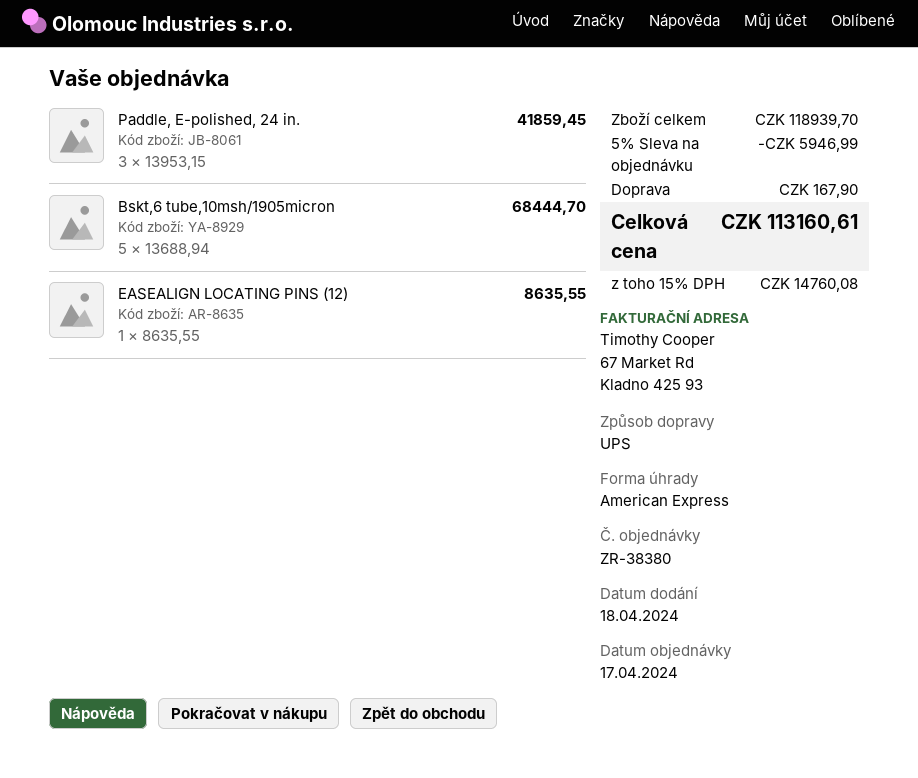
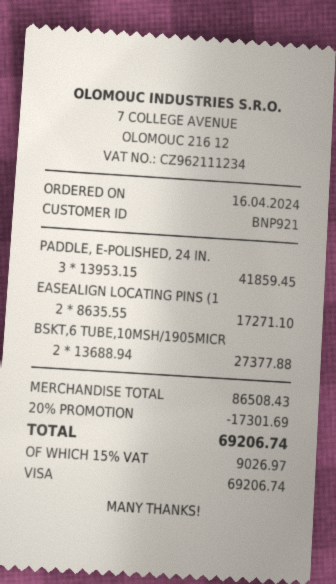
order date: 2024-04-17 -> 2024-04-16
payment method: American Express -> Visa
Bskt,6 tube,10msh/1905micron: 5 x 13688.94 = 68444.70 -> 2 x 13688.94 = 27377.88
EASEALIGN LOCATING PINS (12): 1 x 8635.55 = 8635.55 -> 2 x 8635.55 = 17271.10
subtotal: 118939.70 -> 86508.43
discount: 5% = 5946.99 -> 20% = 17301.69
shipping: 167.90 -> none
tax: 15% = 14760.08 -> 15% = 9026.97
total: 113160.61 -> 69206.74

